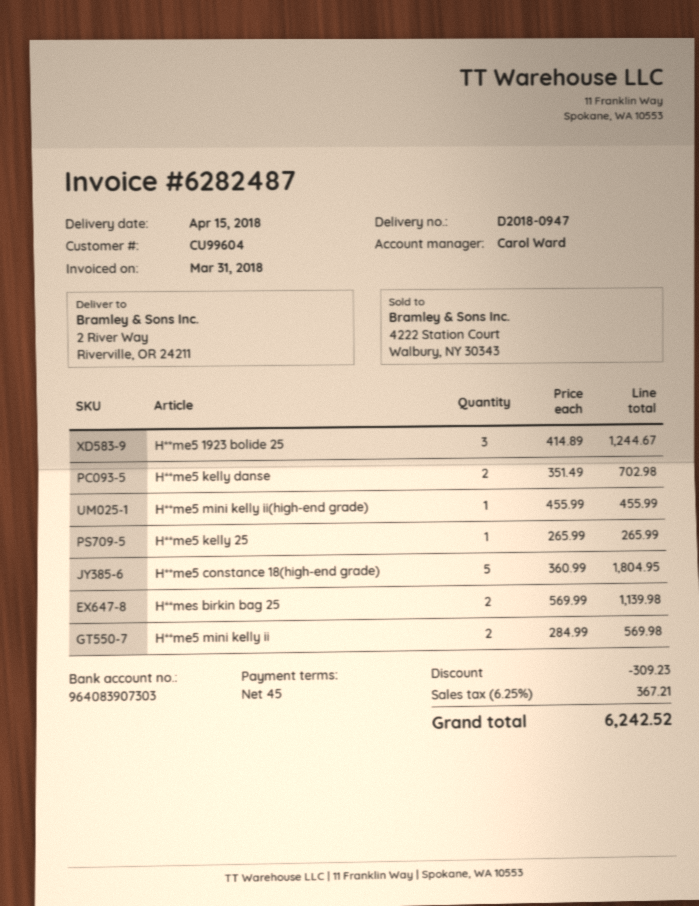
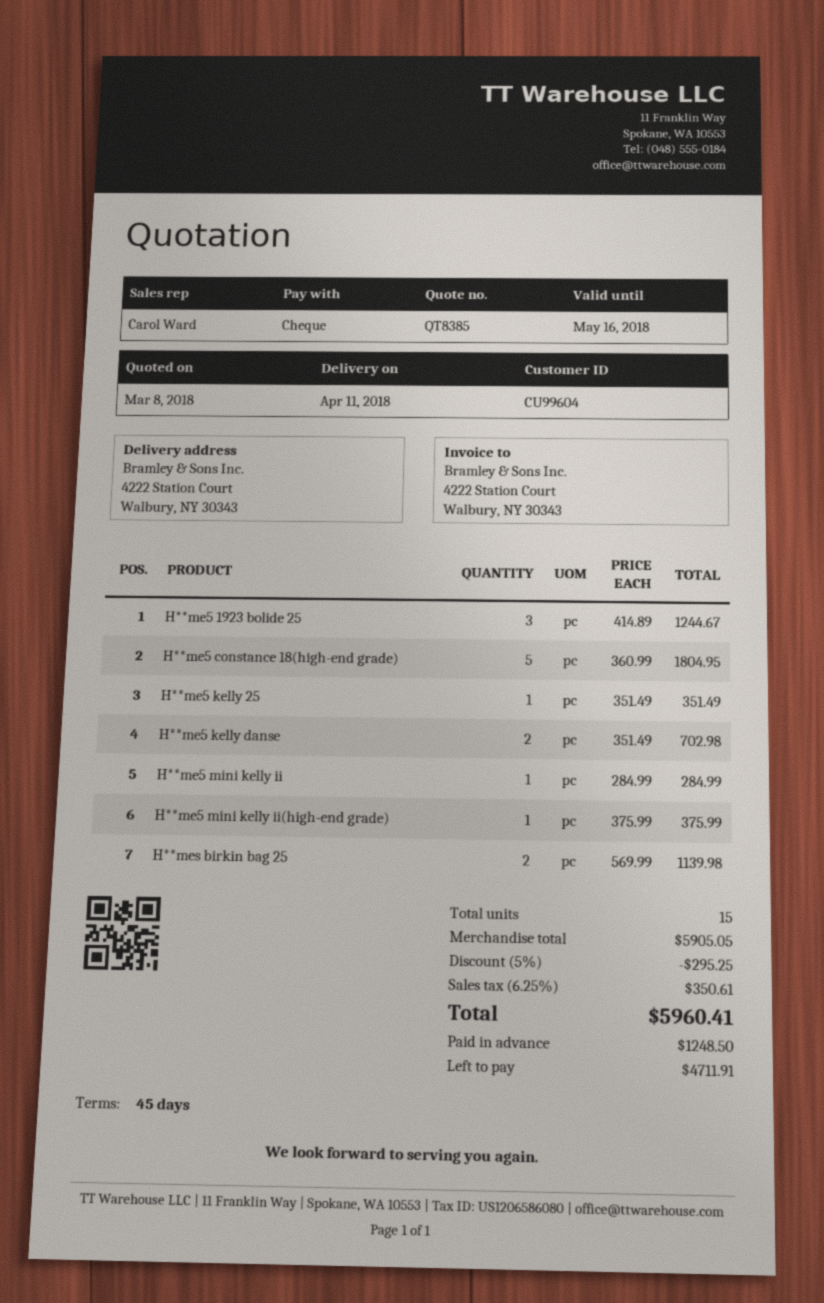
delivery date: 2018-04-15 -> 2018-04-11
ship to: 2 River Way, Riverville, OR 24211 -> 4222 Station Court, Walbury, NY 30343
H**me5 mini kelly ii(high-end grade): 1 x 455.99 = 455.99 -> 1 x 375.99 = 375.99
H**me5 kelly 25: 1 x 265.99 = 265.99 -> 1 x 351.49 = 351.49
H**me5 mini kelly ii: 2 x 284.99 = 569.98 -> 1 x 284.99 = 284.99
discount: 309.23 -> 295.25
tax: 6.25% = 367.21 -> 6.25% = 350.61
total: 6242.52 -> 5960.41

